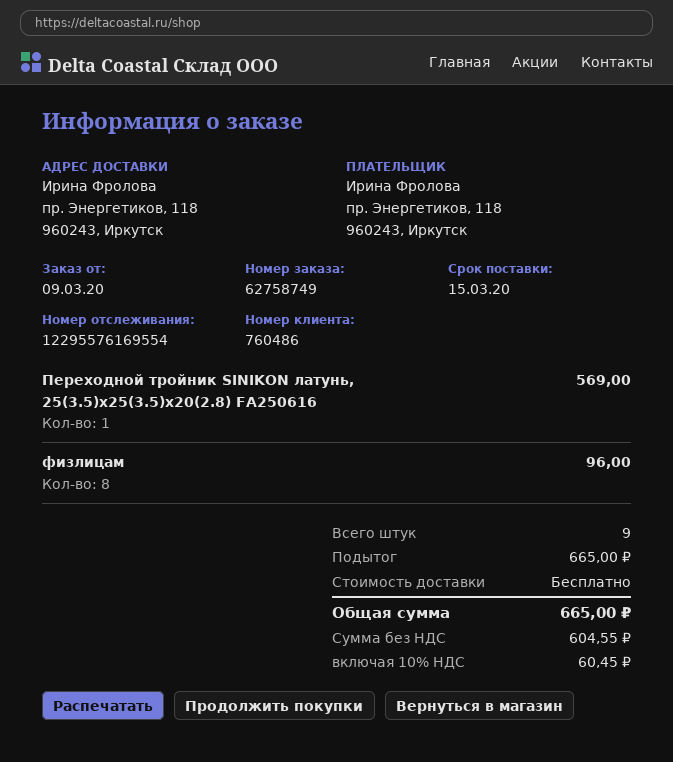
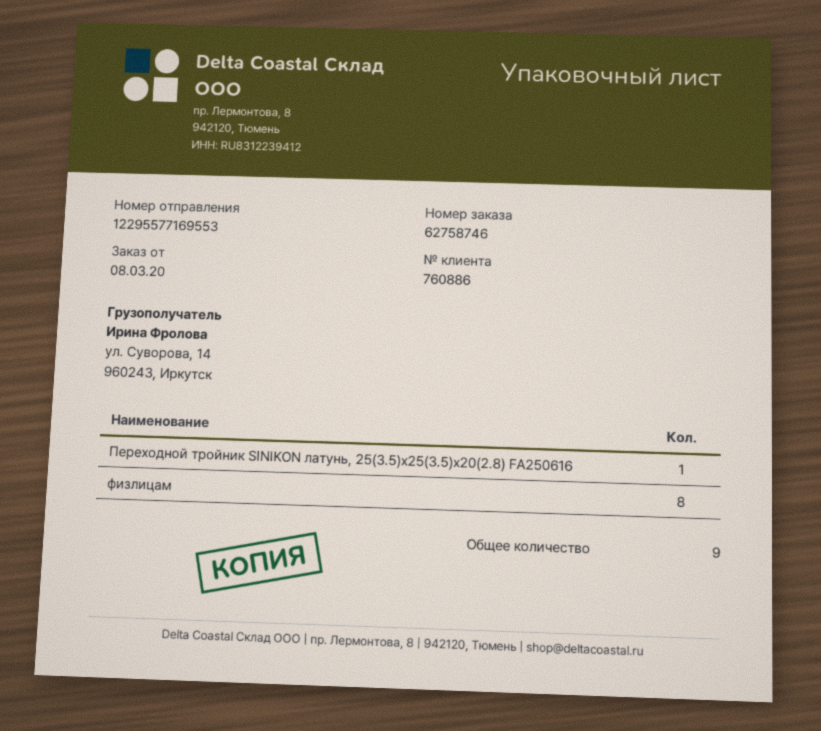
order number: 62758749 -> 62758746
order date: 2020-03-09 -> 2020-03-08
customer number: 760486 -> 760886
tracking number: 12295576169554 -> 12295577169553
ship to: пр. Энергетиков, 118, 960243, Иркутск -> ул. Суворова, 14, 960243, Иркутск

